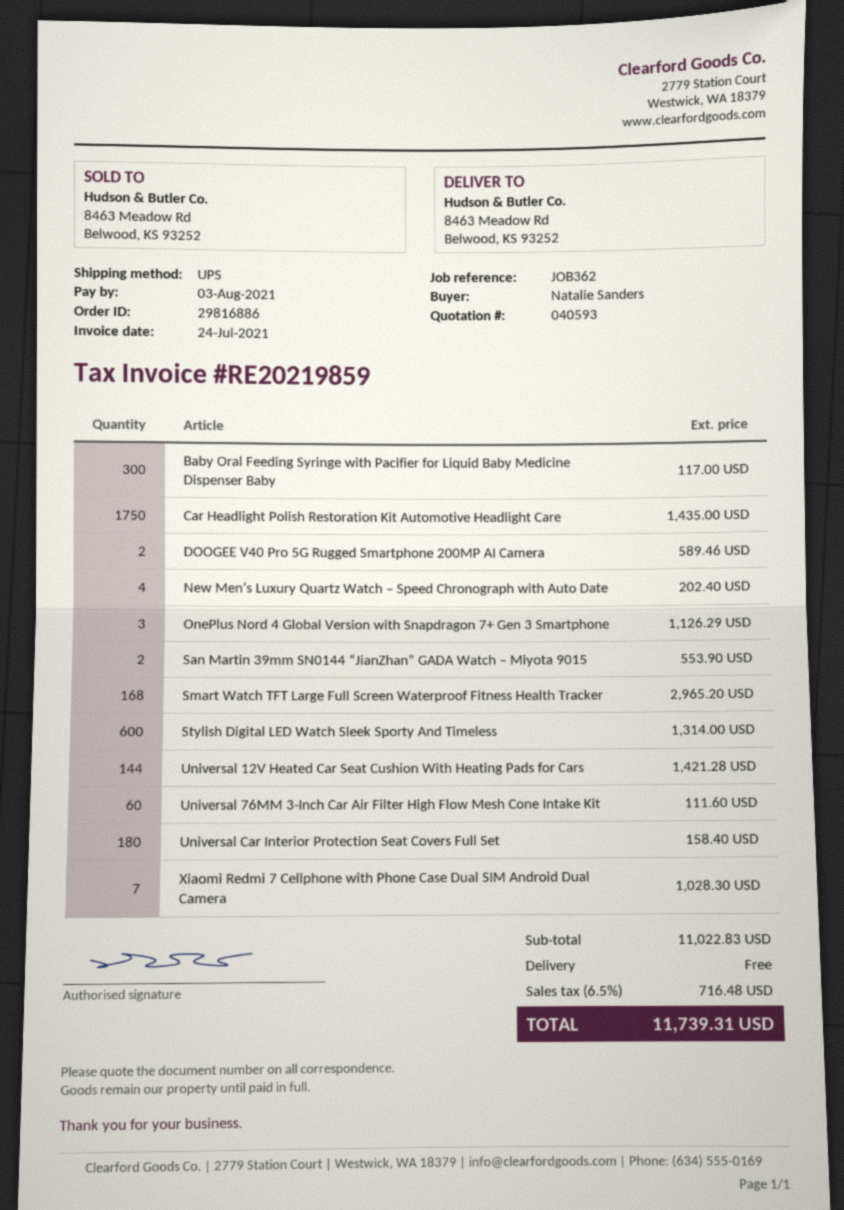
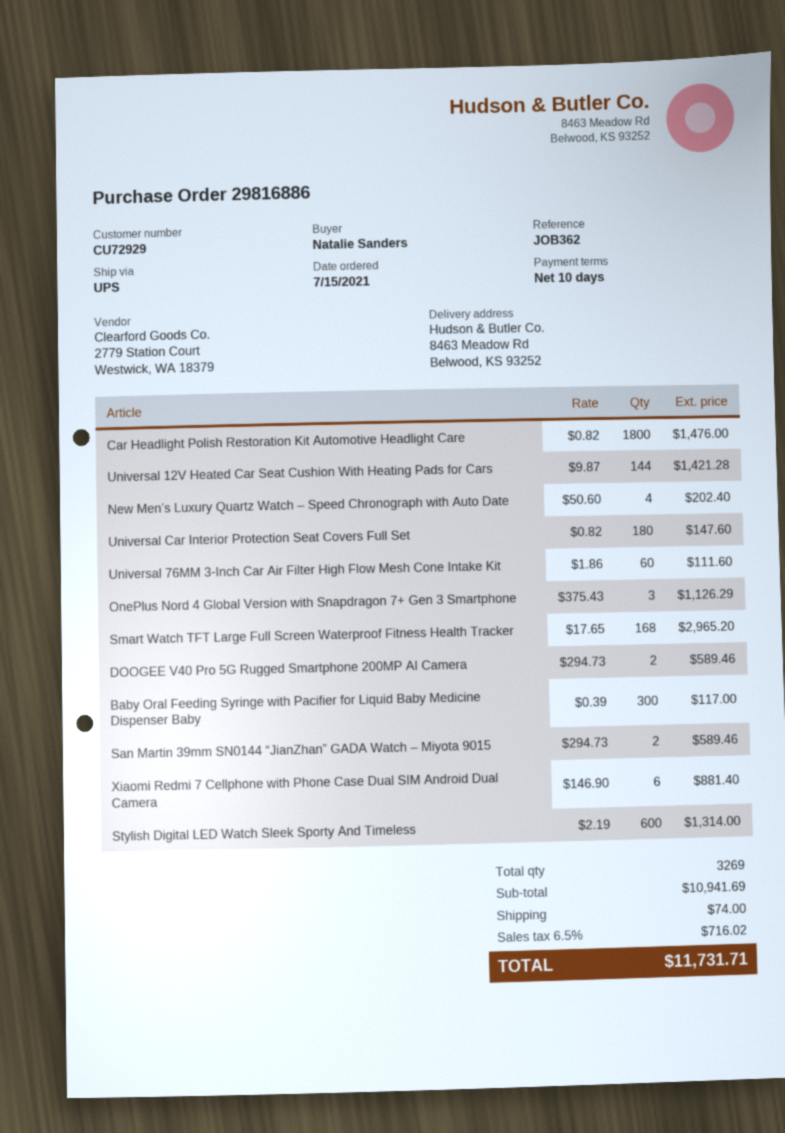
Car Headlight Polish Restoration Kit Automotive Headlight Care: 1750 for 1435.00 -> 1800 for 1476.00
San Martin 39mm SN0144 “JianZhan” GADA Watch – Miyota 9015: 2 for 553.90 -> 2 for 589.46
Universal Car Interior Protection Seat Covers Full Set: 180 for 158.40 -> 180 for 147.60
Xiaomi Redmi 7 Cellphone with Phone Case Dual SIM Android Dual Camera: 7 for 1028.30 -> 6 for 881.40
subtotal: 11022.83 -> 10941.69
shipping: 0.00 -> 74.00
tax: 6.5% = 716.48 -> 6.5% = 716.02
total: 11739.31 -> 11731.71

